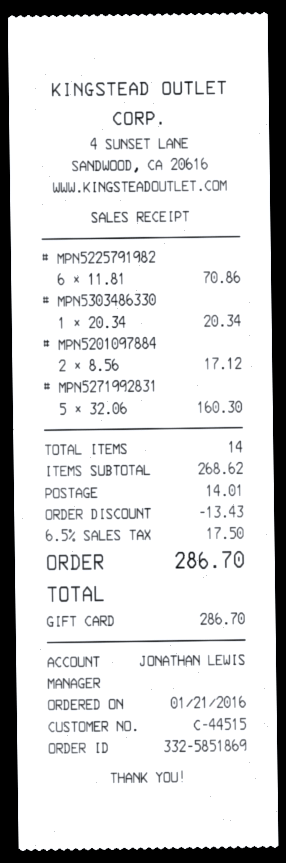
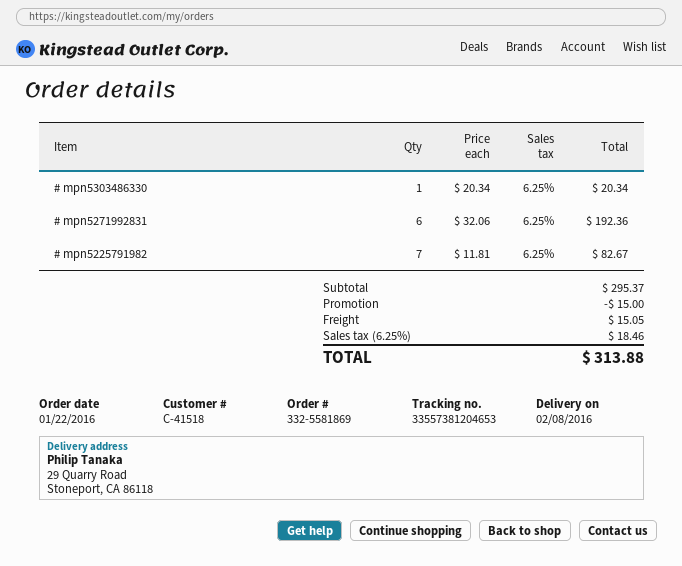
order number: 332-5851869 -> 332-5581869
order date: 2016-01-21 -> 2016-01-22
customer number: C-44515 -> C-41518
# MPN5225791982: 6 x 11.81 = 70.86 -> 7 x 11.81 = 82.67
# MPN5201097884: 2 x 8.56 = 17.12 -> none
# MPN5271992831: 5 x 32.06 = 160.30 -> 6 x 32.06 = 192.36
subtotal: 268.62 -> 295.37
discount: 13.43 -> 15.00
shipping: 14.01 -> 15.05
tax: 6.5% = 17.50 -> 6.25% = 18.46
total: 286.70 -> 313.88

